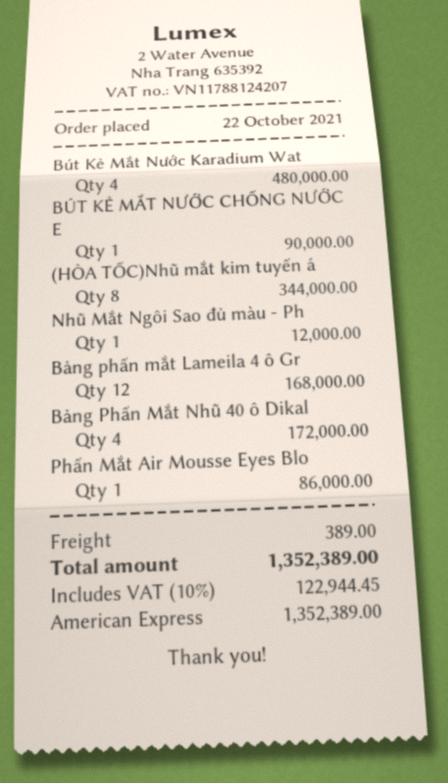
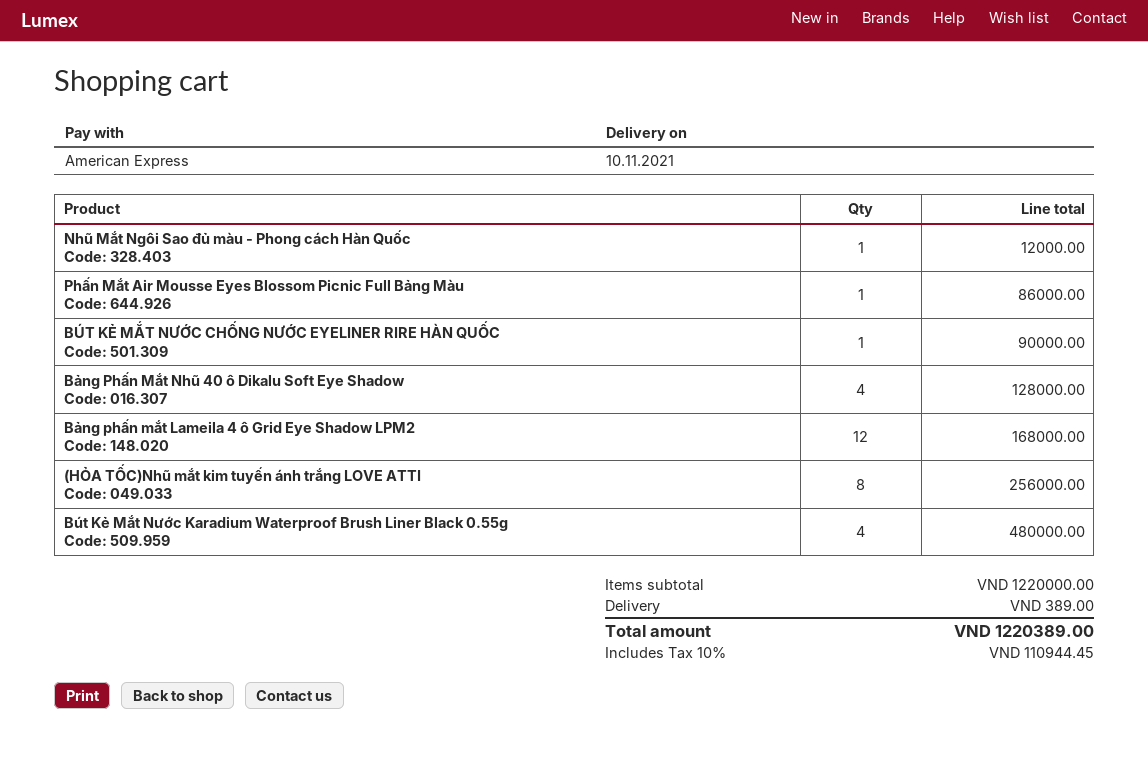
(HỎA TỐC)Nhũ mắt kim tuyến á: 8 for 344000.00 -> 8 for 256000.00
Bảng Phấn Mắt Nhũ 40 ô Dikal: 4 for 172000.00 -> 4 for 128000.00
tax: 10% = 122944.45 -> 10% = 110944.45
total: 1352389.00 -> 1220389.00

